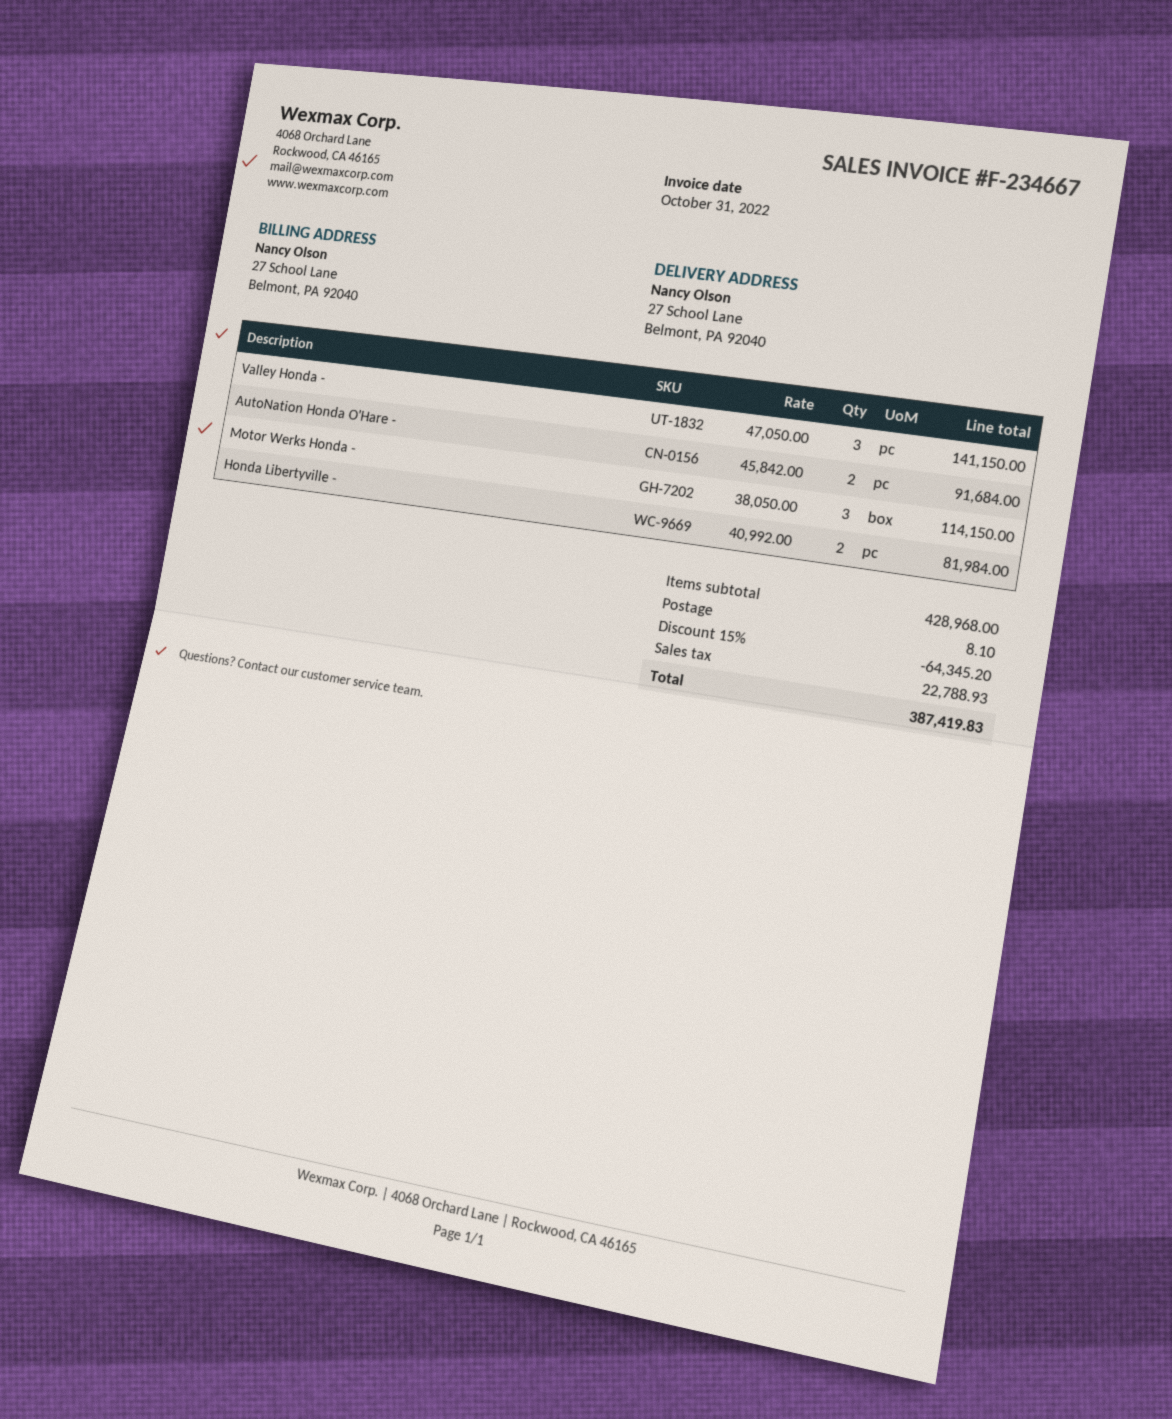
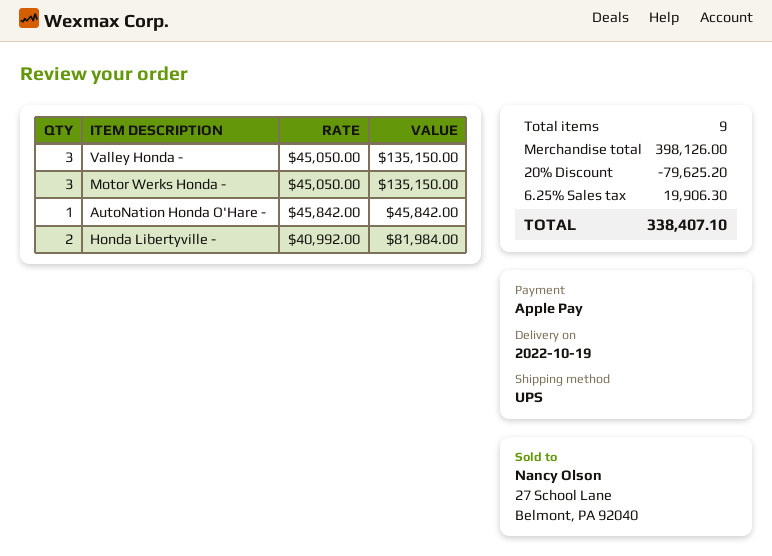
Valley Honda -: 3 x 47050.00 = 141150.00 -> 3 x 45050.00 = 135150.00
AutoNation Honda O'Hare -: 2 x 45842.00 = 91684.00 -> 1 x 45842.00 = 45842.00
Motor Werks Honda -: 3 x 38050.00 = 114150.00 -> 3 x 45050.00 = 135150.00
subtotal: 428968.00 -> 398126.00
discount: 15% = 64345.20 -> 20% = 79625.20
shipping: 8.10 -> none
tax: 22788.93 -> 19906.30
total: 387419.83 -> 338407.10

